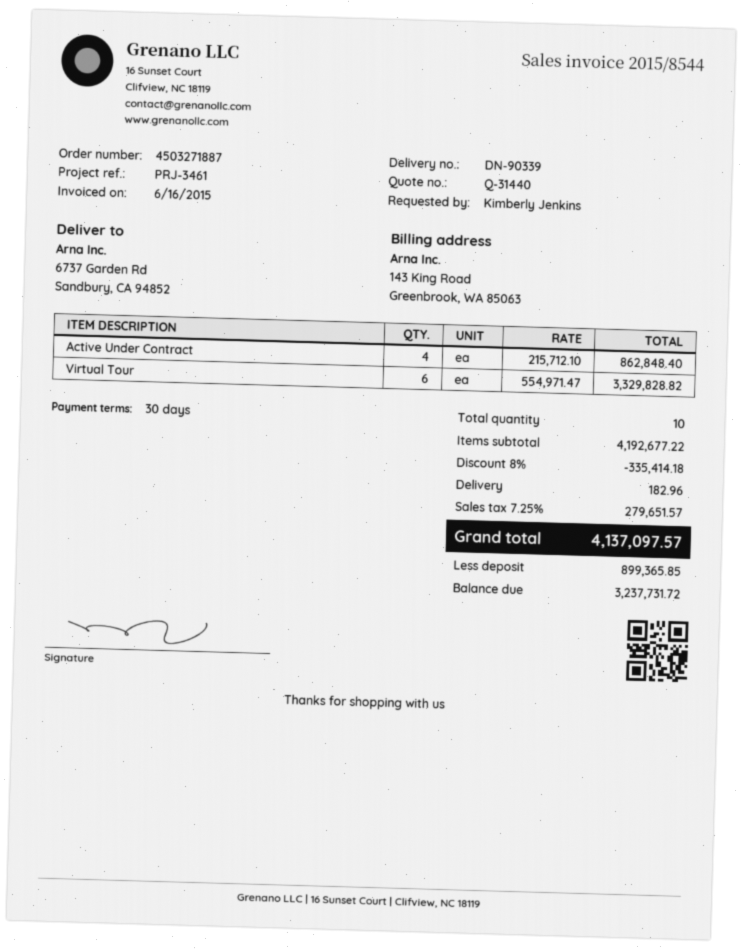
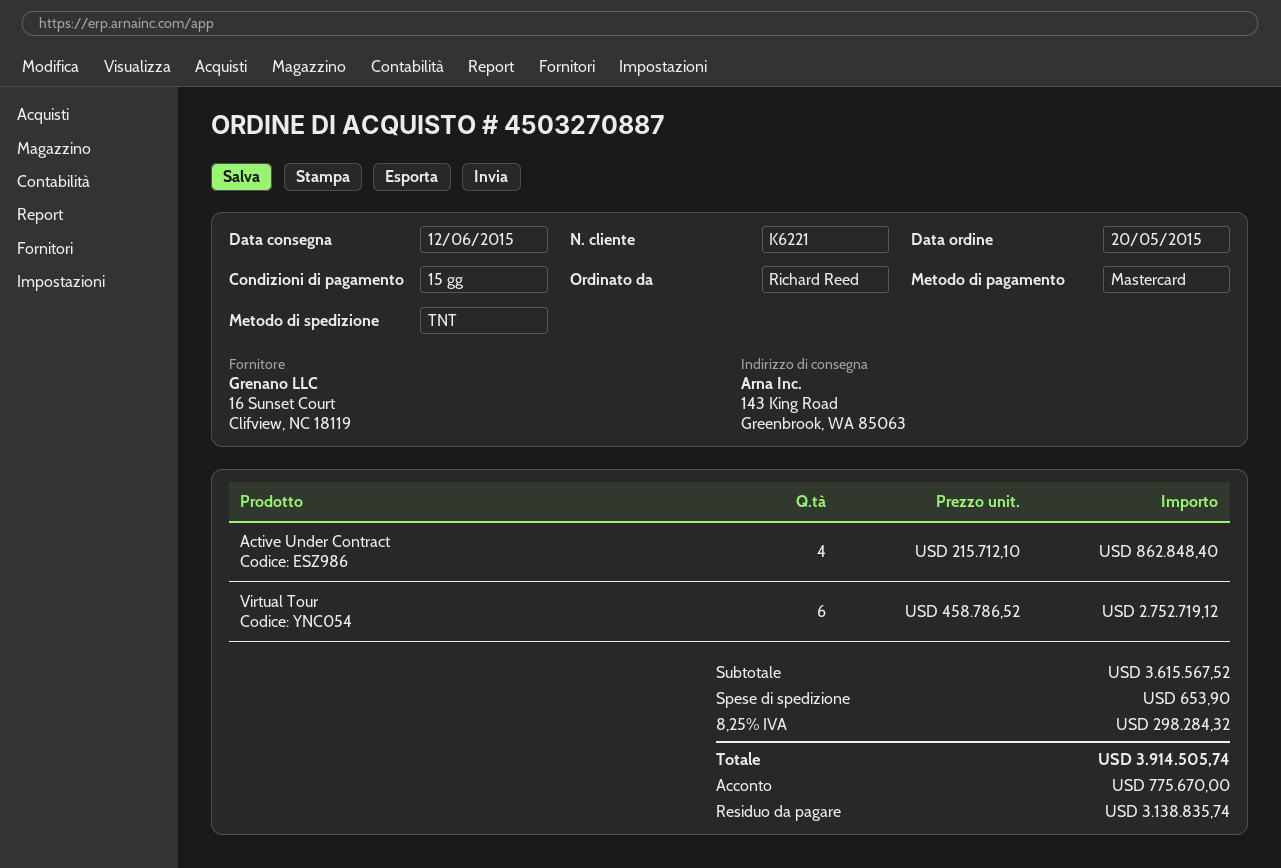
order number: 4503271887 -> 4503270887
payment terms: 30 days -> 15 days
ordered by: Kimberly Jenkins -> Richard Reed
ship to: 6737 Garden Rd, Sandbury, CA 94852 -> 143 King Road, Greenbrook, WA 85063
Virtual Tour: 6 x 554971.47 = 3329828.82 -> 6 x 458786.52 = 2752719.12
subtotal: 4192677.22 -> 3615567.52
discount: 8% = 335414.18 -> none
shipping: 182.96 -> 653.90
tax: 7.25% = 279651.57 -> 8.25% = 298284.32
total: 4137097.57 -> 3914505.74
deposit: 899365.85 -> 775670.00
balance: 3237731.72 -> 3138835.74

